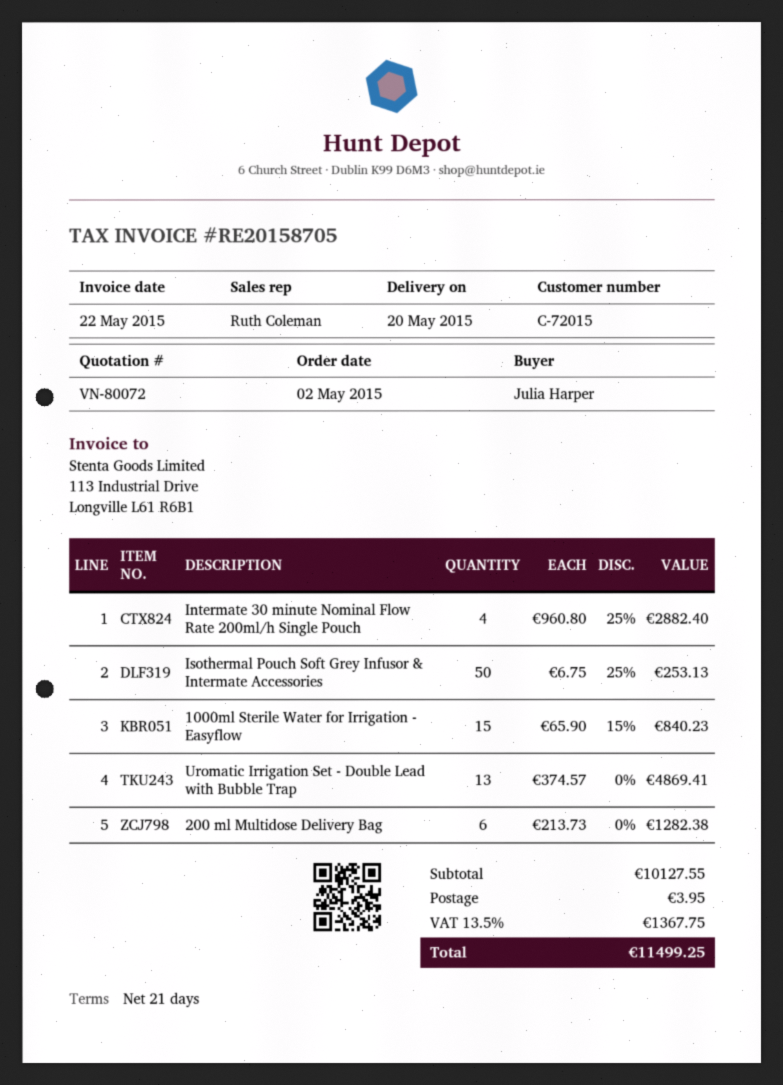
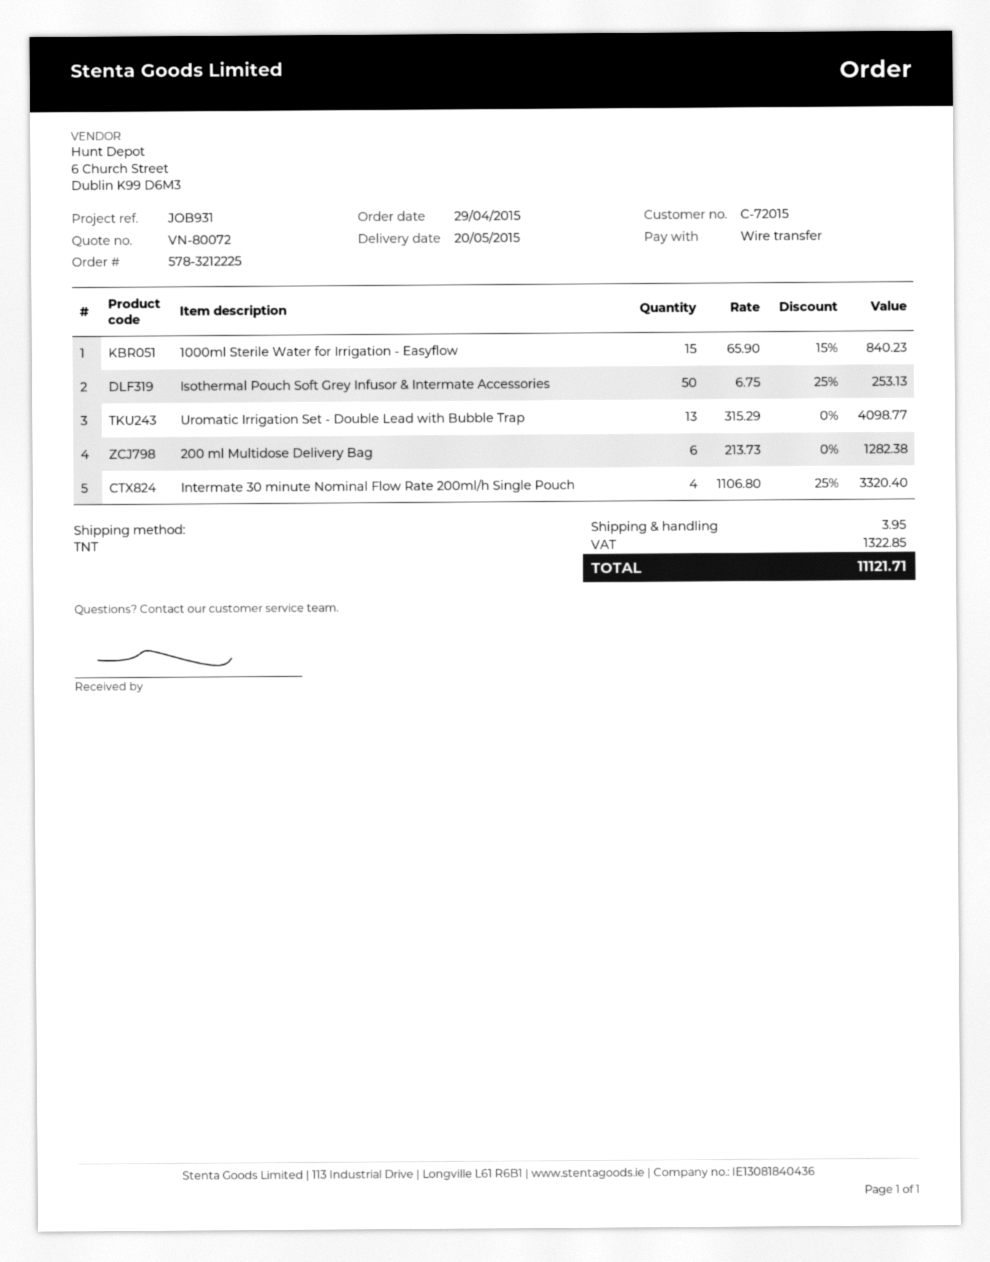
order date: 2015-05-02 -> 2015-04-29
Intermate 30 minute Nominal Flow Rate 200ml/h Single Pouch: 4 x 960.80 - 25% = 2882.40 -> 4 x 1106.80 - 25% = 3320.40
Uromatic Irrigation Set - Double Lead with Bubble Trap: 13 x 374.57 = 4869.41 -> 13 x 315.29 = 4098.77
tax: 1367.75 -> 1322.85
total: 11499.25 -> 11121.71

